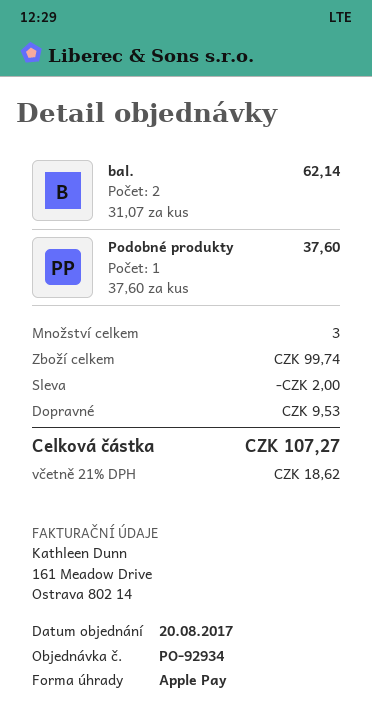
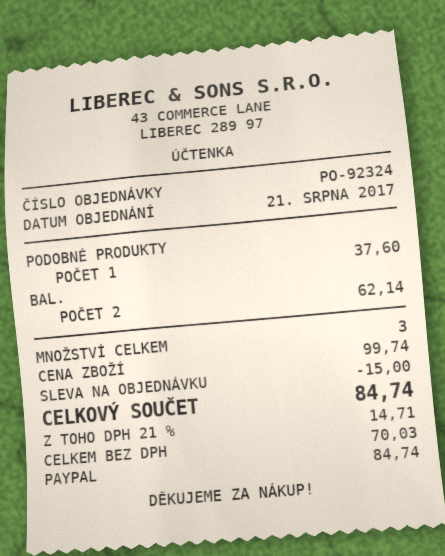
order number: PO-92934 -> PO-92324
order date: 2017-08-20 -> 2017-08-21
payment method: Apple Pay -> PayPal
discount: 2.00 -> 15.00
shipping: 9.53 -> none
tax: 21% = 18.62 -> 21% = 14.71
total: 107.27 -> 84.74

